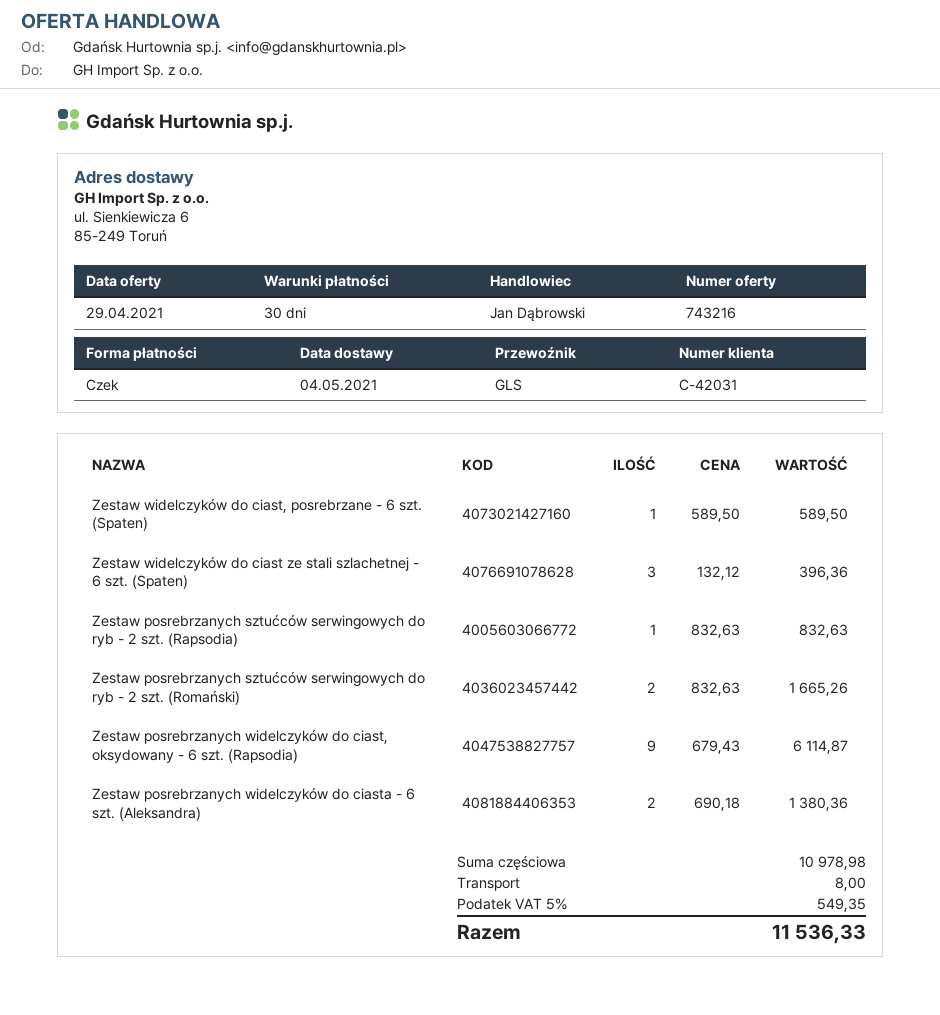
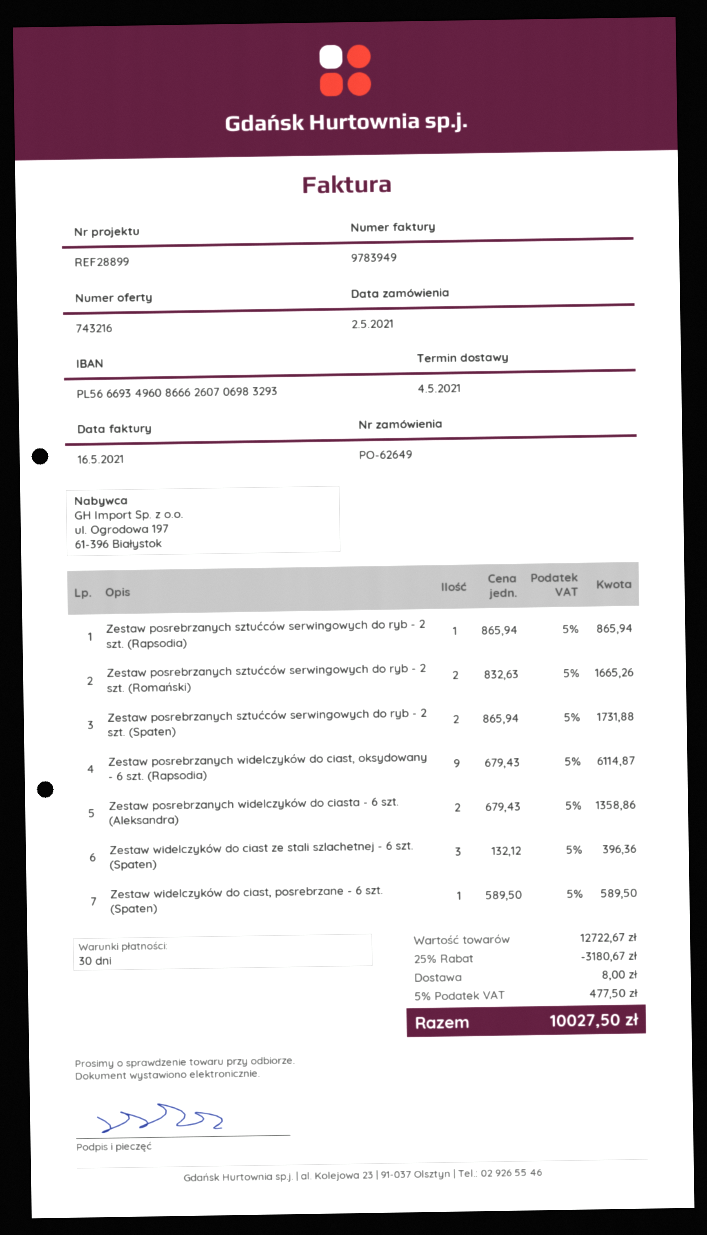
Zestaw posrebrzanych sztućców serwingowych do ryb - 2 szt. (Rapsodia): 1 x 832.63 = 832.63 -> 1 x 865.94 = 865.94
Zestaw posrebrzanych widelczyków do ciasta - 6 szt. (Aleksandra): 2 x 690.18 = 1380.36 -> 2 x 679.43 = 1358.86
Zestaw posrebrzanych sztućców serwingowych do ryb - 2 szt. (Spaten): none -> 2 x 865.94 = 1731.88
subtotal: 10978.98 -> 12722.67
discount: none -> 25% = 3180.67
tax: 5% = 549.35 -> 5% = 477.50
total: 11536.33 -> 10027.50

